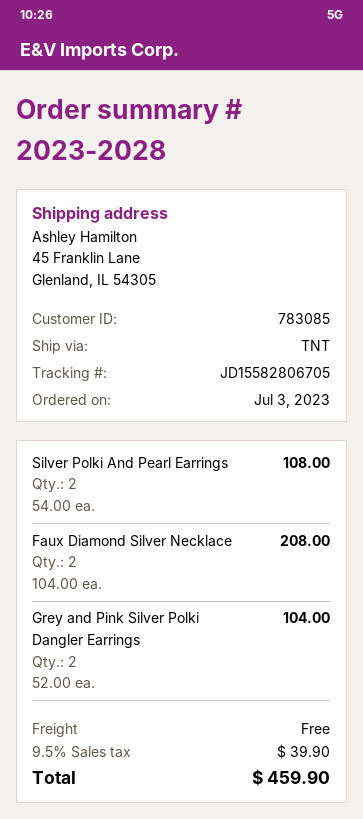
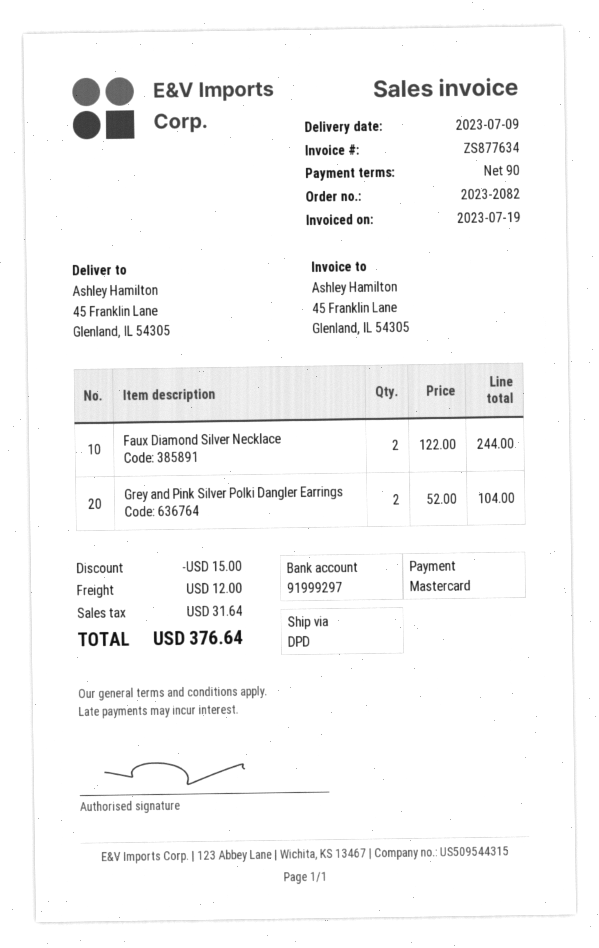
order number: 2023-2028 -> 2023-2082
shipping method: TNT -> DPD
Silver Polki And Pearl Earrings: 2 x 54.00 = 108.00 -> none
Faux Diamond Silver Necklace: 2 x 104.00 = 208.00 -> 2 x 122.00 = 244.00
discount: none -> 15.00
shipping: 0.00 -> 12.00
tax: 39.90 -> 31.64
total: 459.90 -> 376.64

